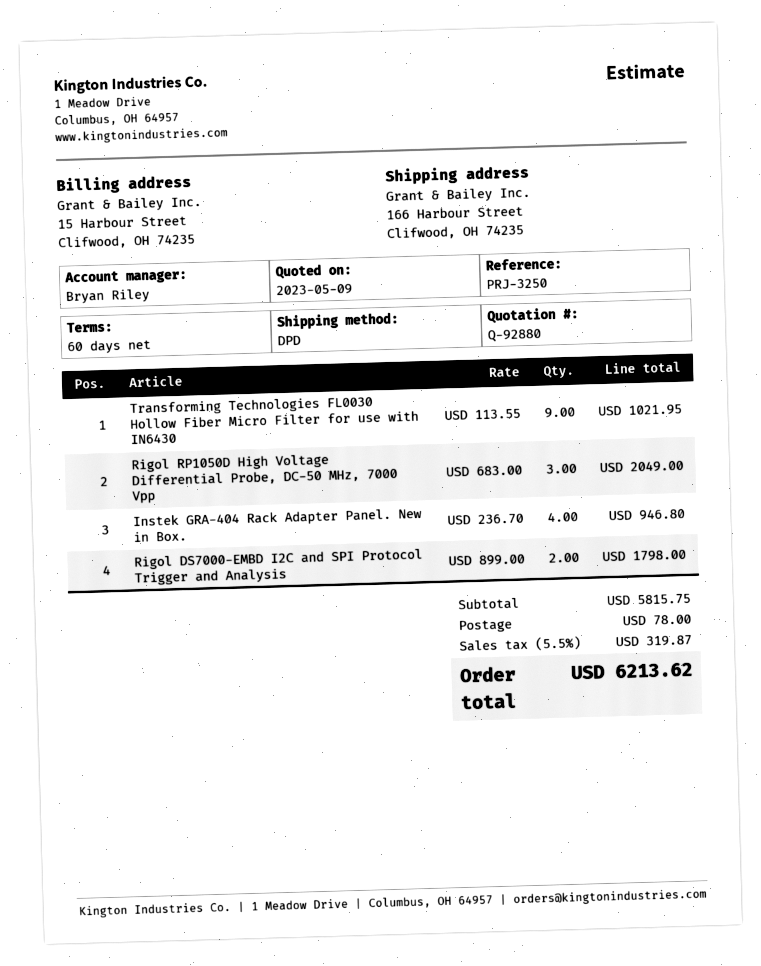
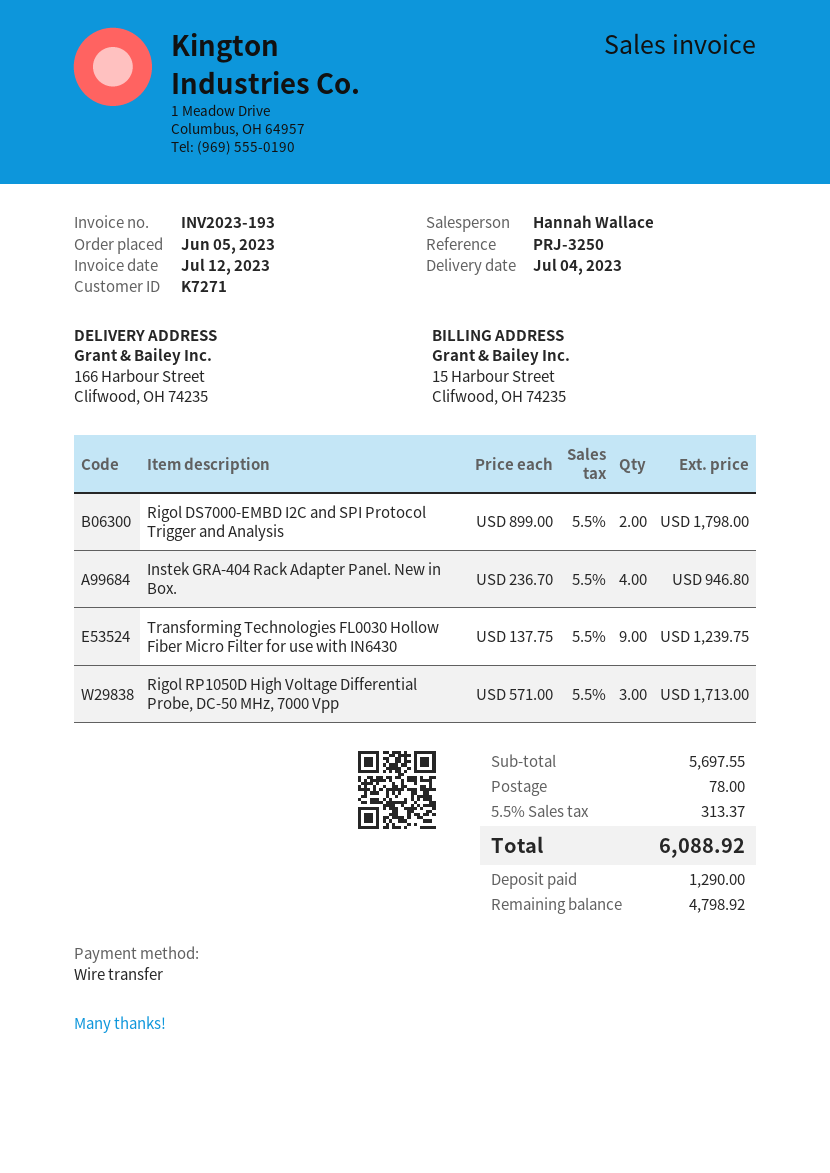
sales rep: Bryan Riley -> Hannah Wallace
Transforming Technologies FL0030 Hollow Fiber Micro Filter for use with IN6430: 9 x 113.55 = 1021.95 -> 9 x 137.75 = 1239.75
Rigol RP1050D High Voltage Differential Probe, DC-50 MHz, 7000 Vpp: 3 x 683.00 = 2049.00 -> 3 x 571.00 = 1713.00
subtotal: 5815.75 -> 5697.55
tax: 5.5% = 319.87 -> 5.5% = 313.37
total: 6213.62 -> 6088.92

